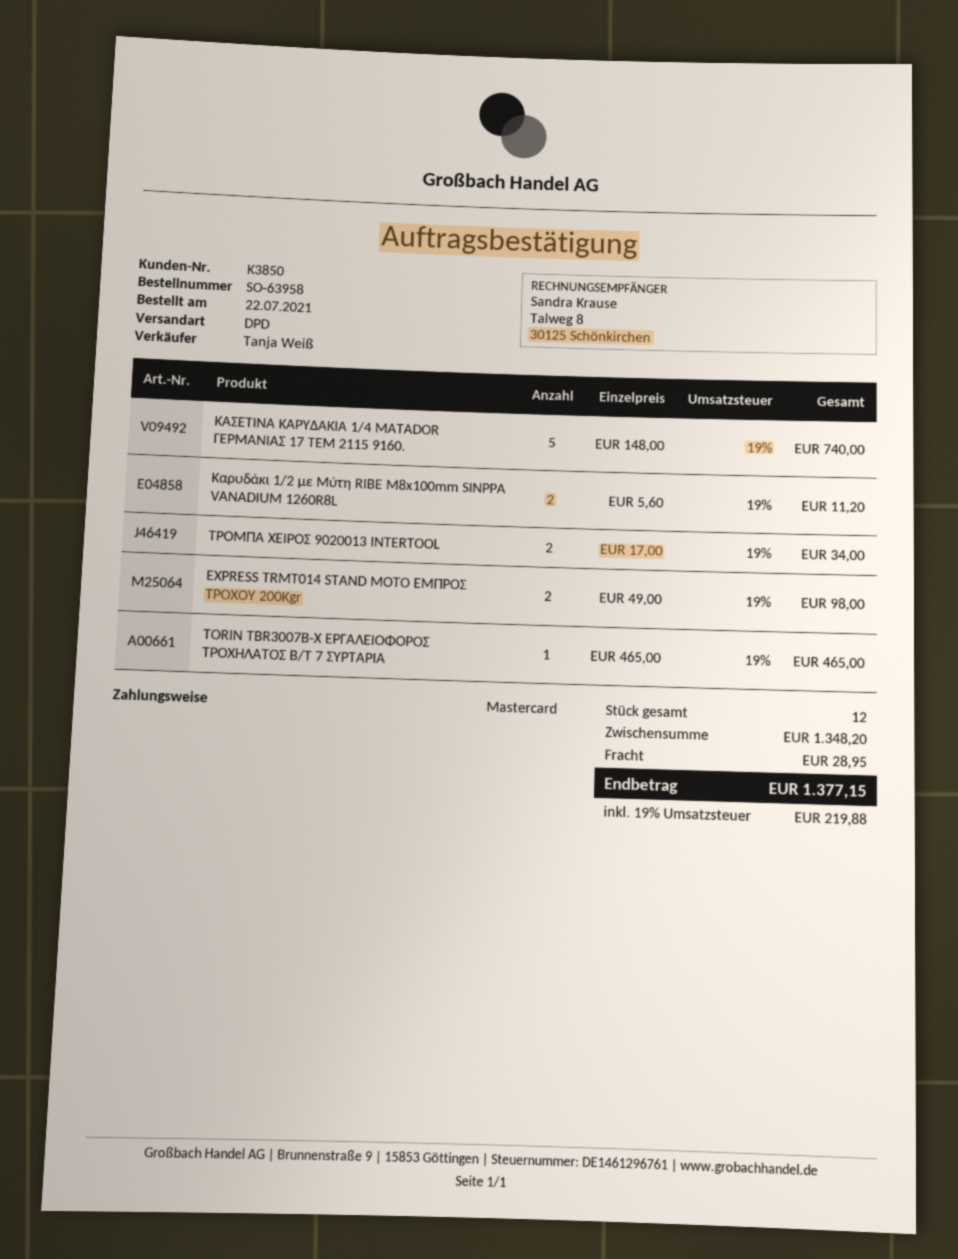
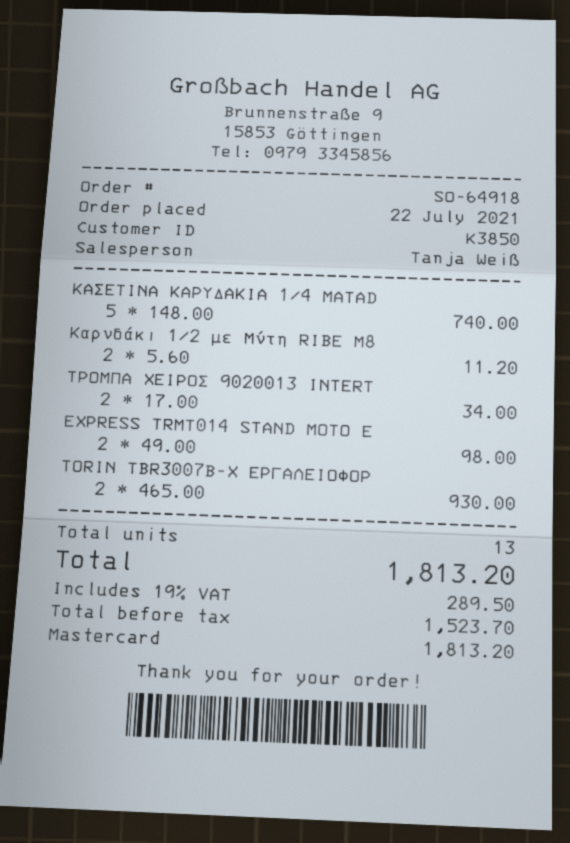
order number: SO-63958 -> SO-64918
TORIN TBR3007B-X ΕΡΓΑΛΕΙΟΦΟΡΟΣ ΤΡΟΧΗΛΑΤΟΣ B/T 7 ΣΥΡΤΑΡΙΑ: 1 x 465.00 = 465.00 -> 2 x 465.00 = 930.00
total quantity: 12 -> 13
shipping: 28.95 -> none
tax: 19% = 219.88 -> 19% = 289.50
total: 1377.15 -> 1813.20

